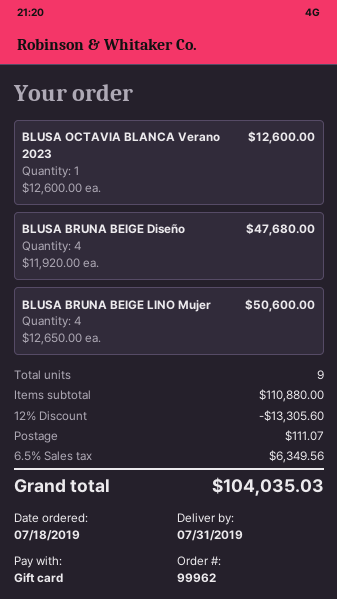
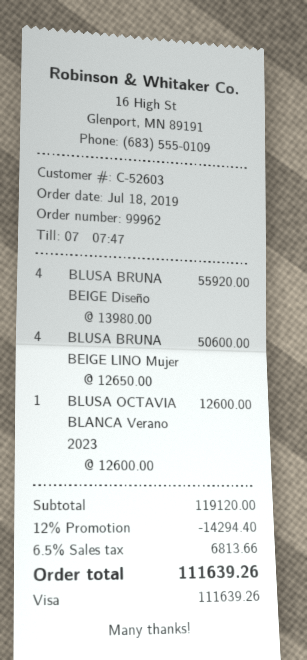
payment method: gift card -> Visa
BLUSA BRUNA BEIGE Diseño: 4 x 11920.00 = 47680.00 -> 4 x 13980.00 = 55920.00
subtotal: 110880.00 -> 119120.00
discount: 12% = 13305.60 -> 12% = 14294.40
shipping: 111.07 -> none
tax: 6.5% = 6349.56 -> 6.5% = 6813.66
total: 104035.03 -> 111639.26

